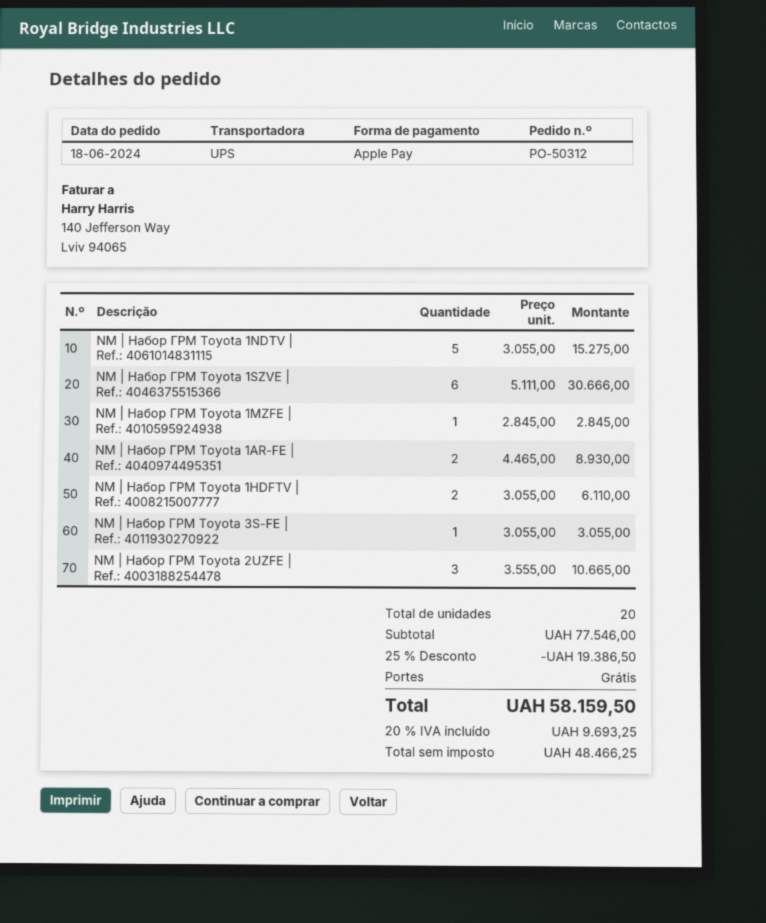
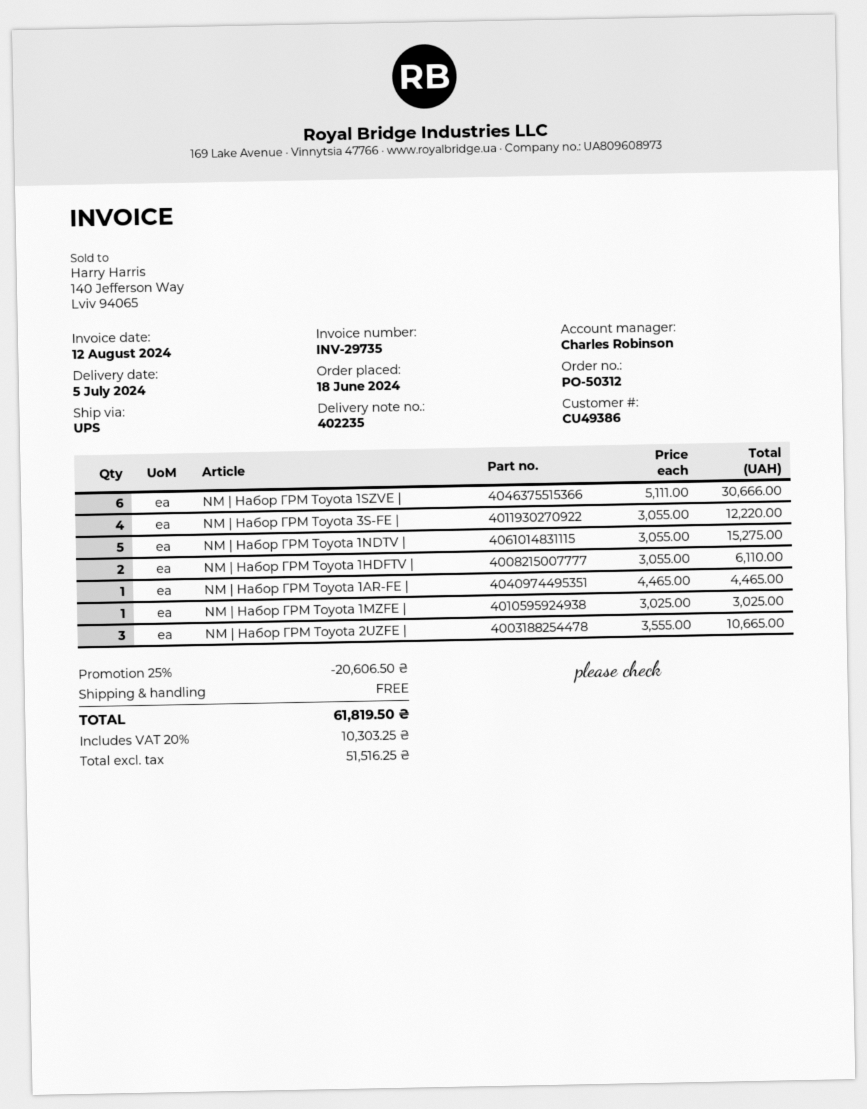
NM | Набор ГРМ Toyota 1MZFE |: 1 x 2845.00 = 2845.00 -> 1 x 3025.00 = 3025.00
NM | Набор ГРМ Toyota 1AR-FE |: 2 x 4465.00 = 8930.00 -> 1 x 4465.00 = 4465.00
NM | Набор ГРМ Toyota 3S-FE |: 1 x 3055.00 = 3055.00 -> 4 x 3055.00 = 12220.00
discount: 25% = 19386.50 -> 25% = 20606.50
net: 48466.25 -> 51516.25
tax: 20% = 9693.25 -> 20% = 10303.25
total: 58159.50 -> 61819.50

